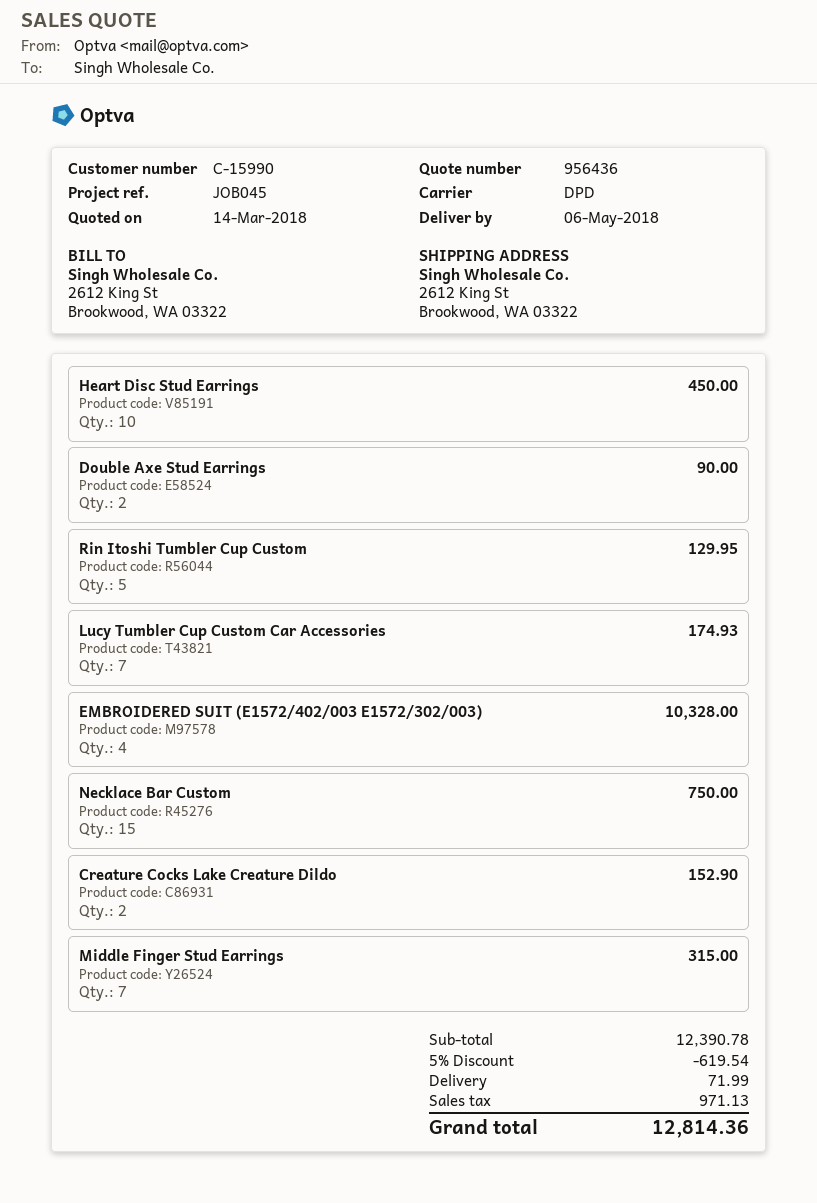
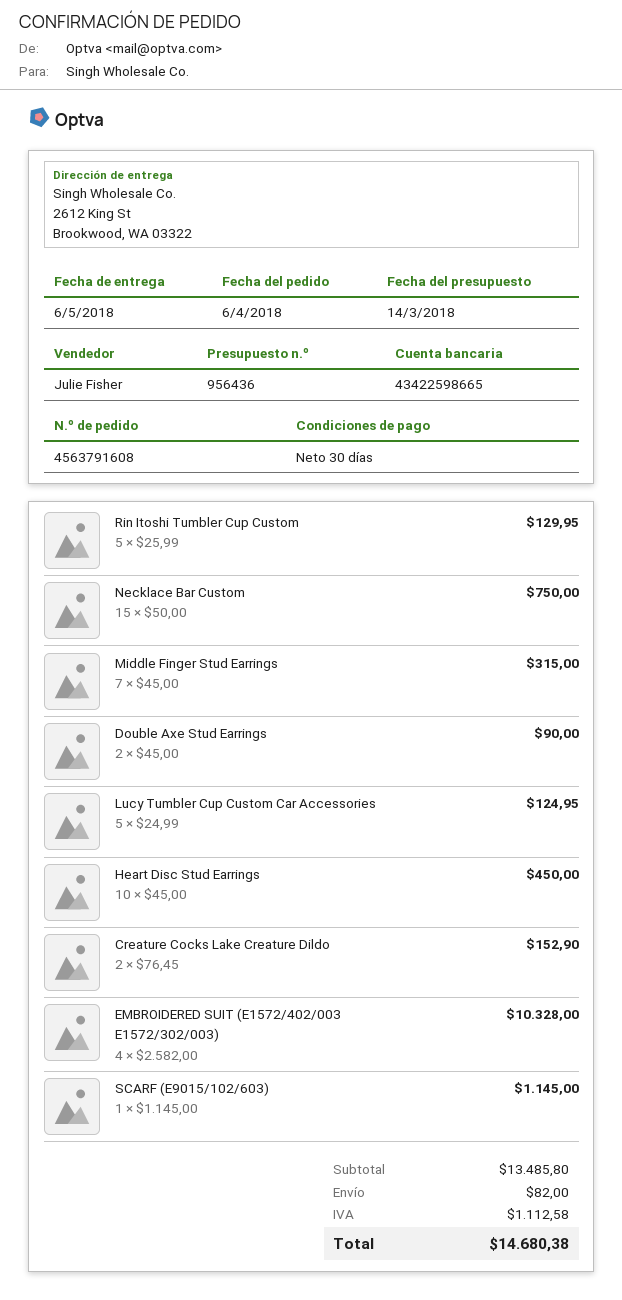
Lucy Tumbler Cup Custom Car Accessories: 7 for 174.93 -> 5 for 124.95
SCARF (E9015/102/603): none -> 1 for 1145.00
subtotal: 12390.78 -> 13485.80
discount: 5% = 619.54 -> none
shipping: 71.99 -> 82.00
tax: 971.13 -> 1112.58
total: 12814.36 -> 14680.38

